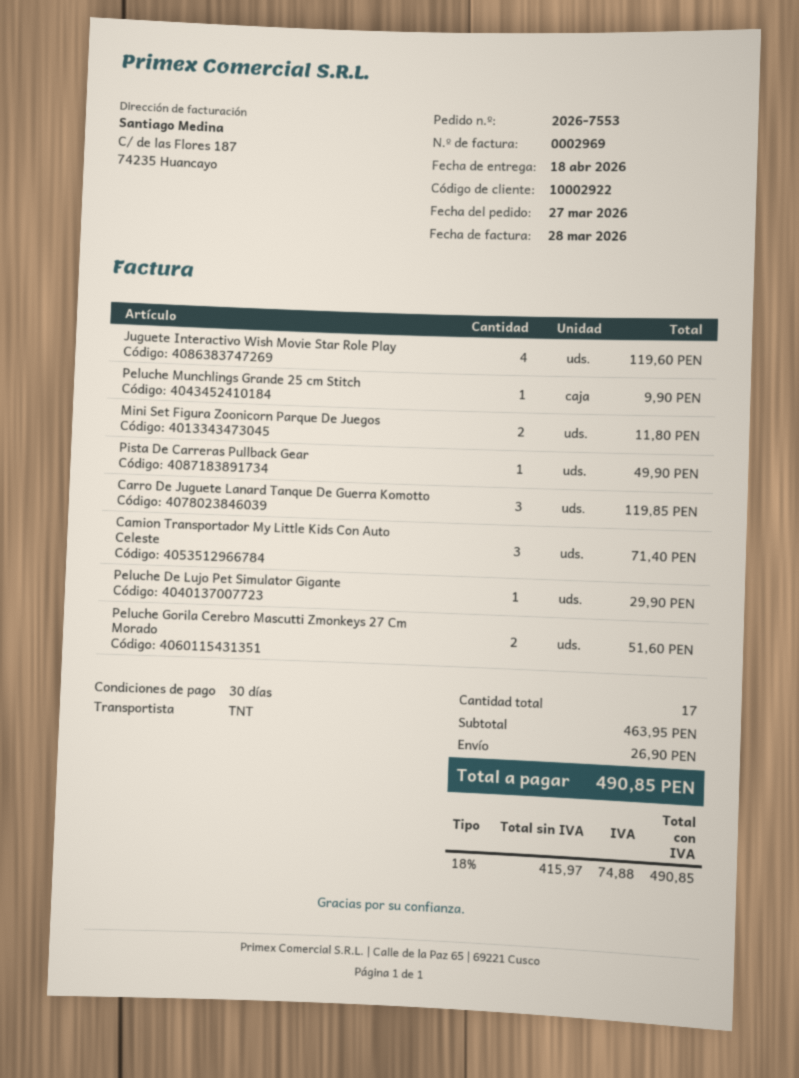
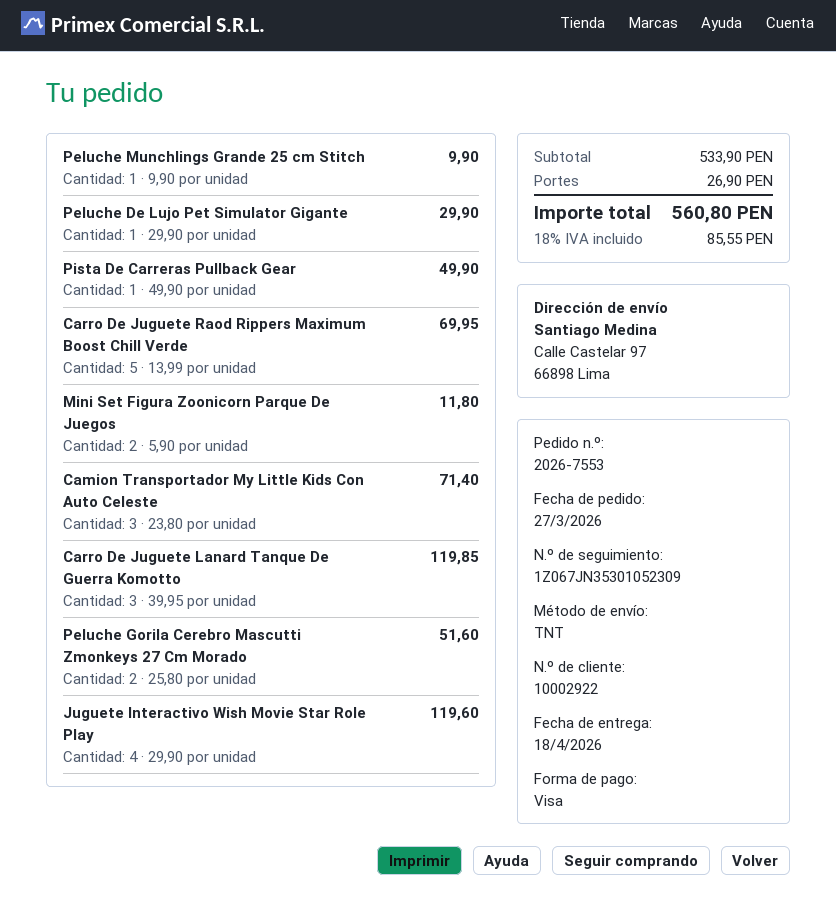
Carro De Juguete Raod Rippers Maximum Boost Chill Verde: none -> 5 for 69.95
subtotal: 463.95 -> 533.90
tax: 18% = 74.88 -> 18% = 85.55
total: 490.85 -> 560.80

